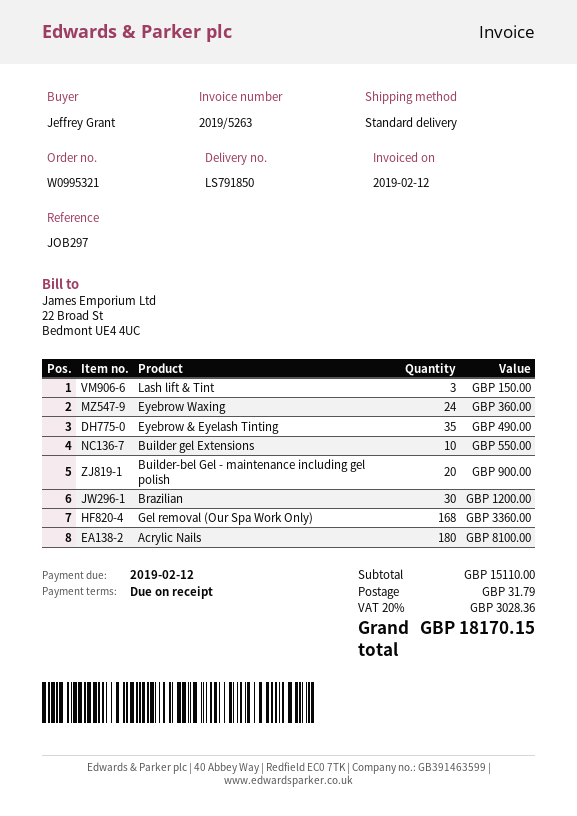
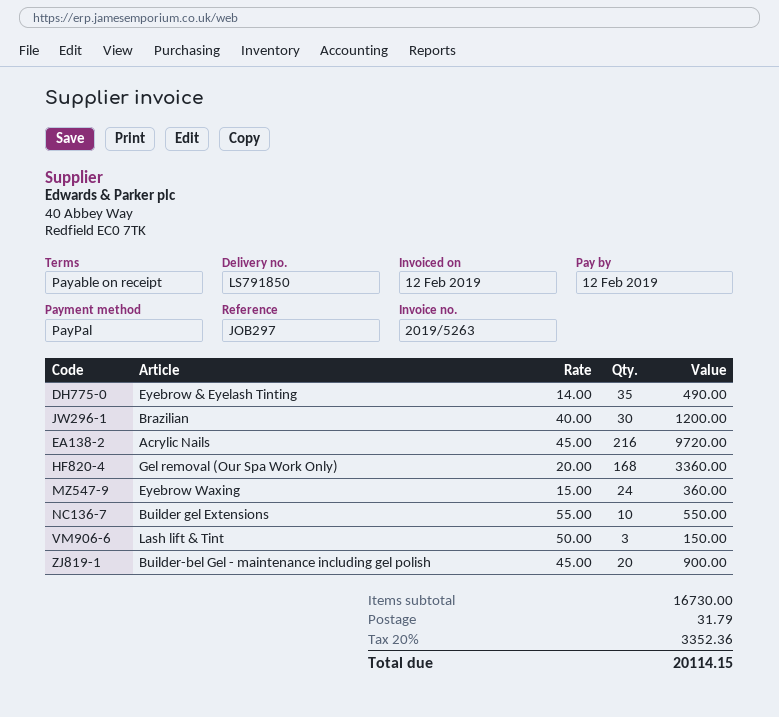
Acrylic Nails: 180 for 8100.00 -> 216 for 9720.00
subtotal: 15110.00 -> 16730.00
tax: 20% = 3028.36 -> 20% = 3352.36
total: 18170.15 -> 20114.15

